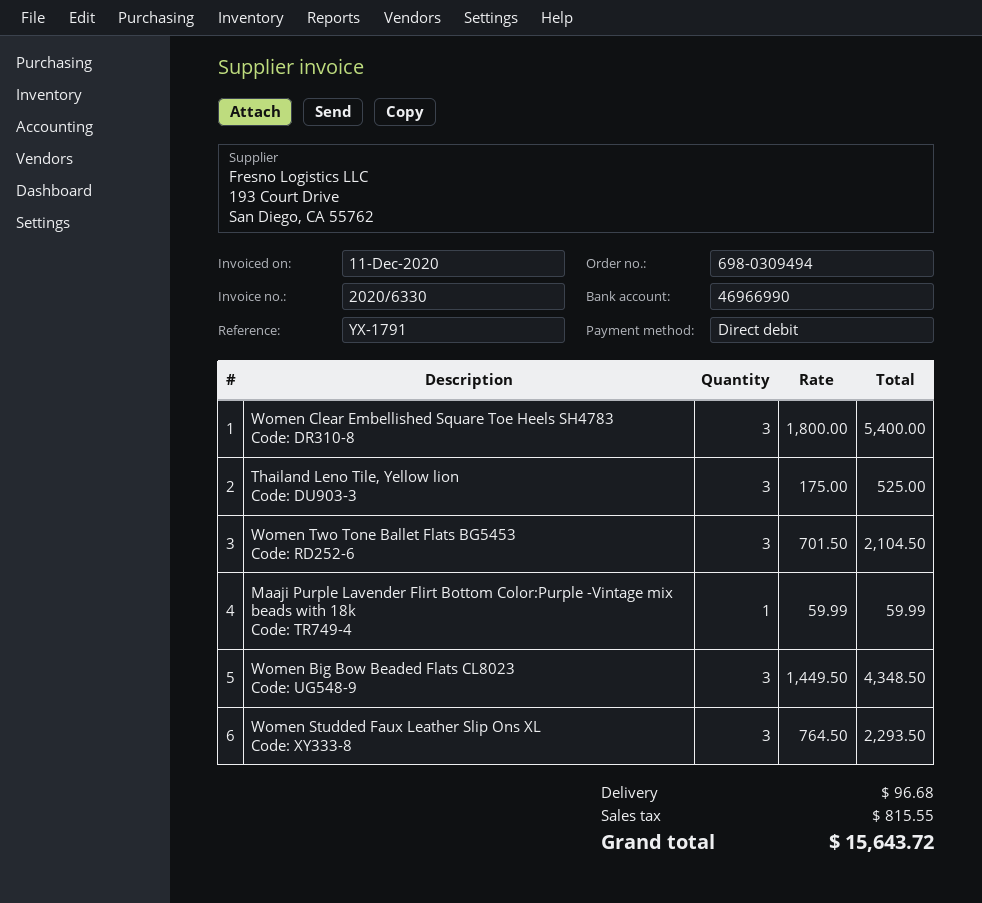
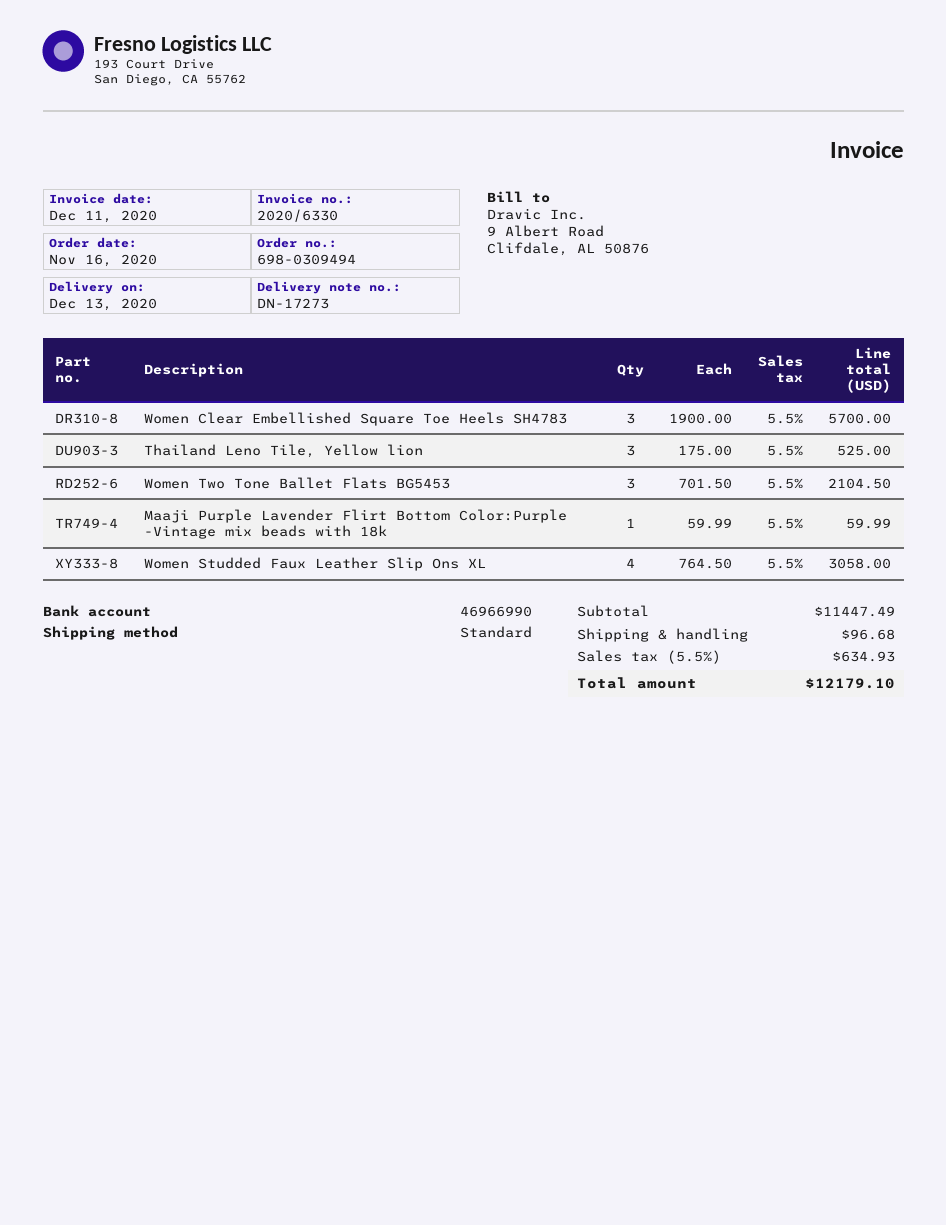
Women Clear Embellished Square Toe Heels SH4783: 3 x 1800.00 = 5400.00 -> 3 x 1900.00 = 5700.00
Women Big Bow Beaded Flats CL8023: 3 x 1449.50 = 4348.50 -> none
Women Studded Faux Leather Slip Ons XL: 3 x 764.50 = 2293.50 -> 4 x 764.50 = 3058.00
tax: 815.55 -> 634.93
total: 15643.72 -> 12179.10

